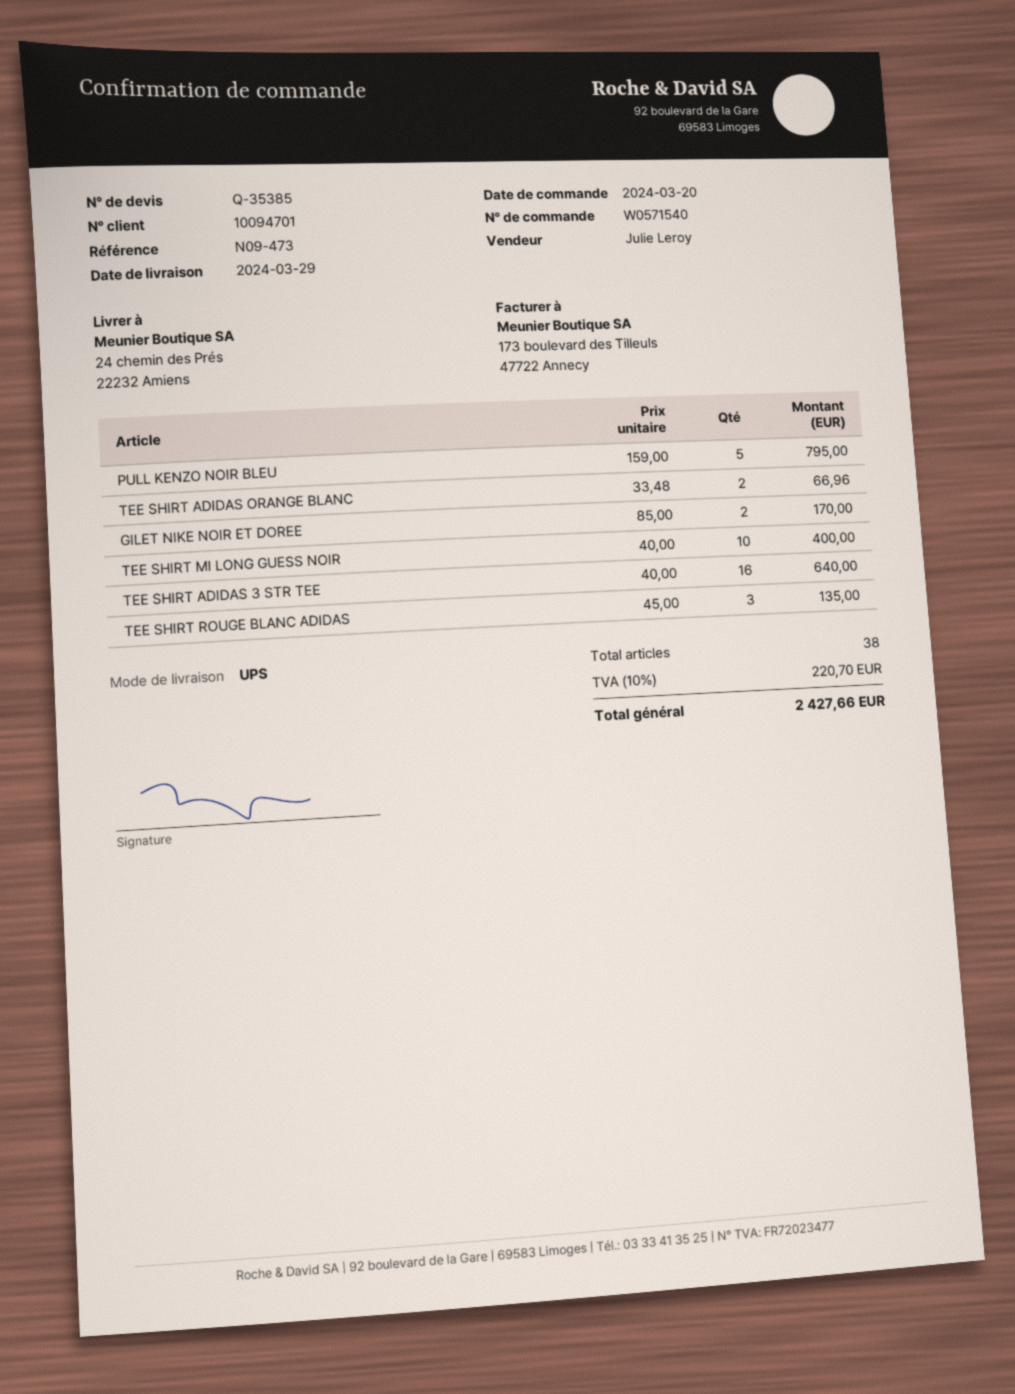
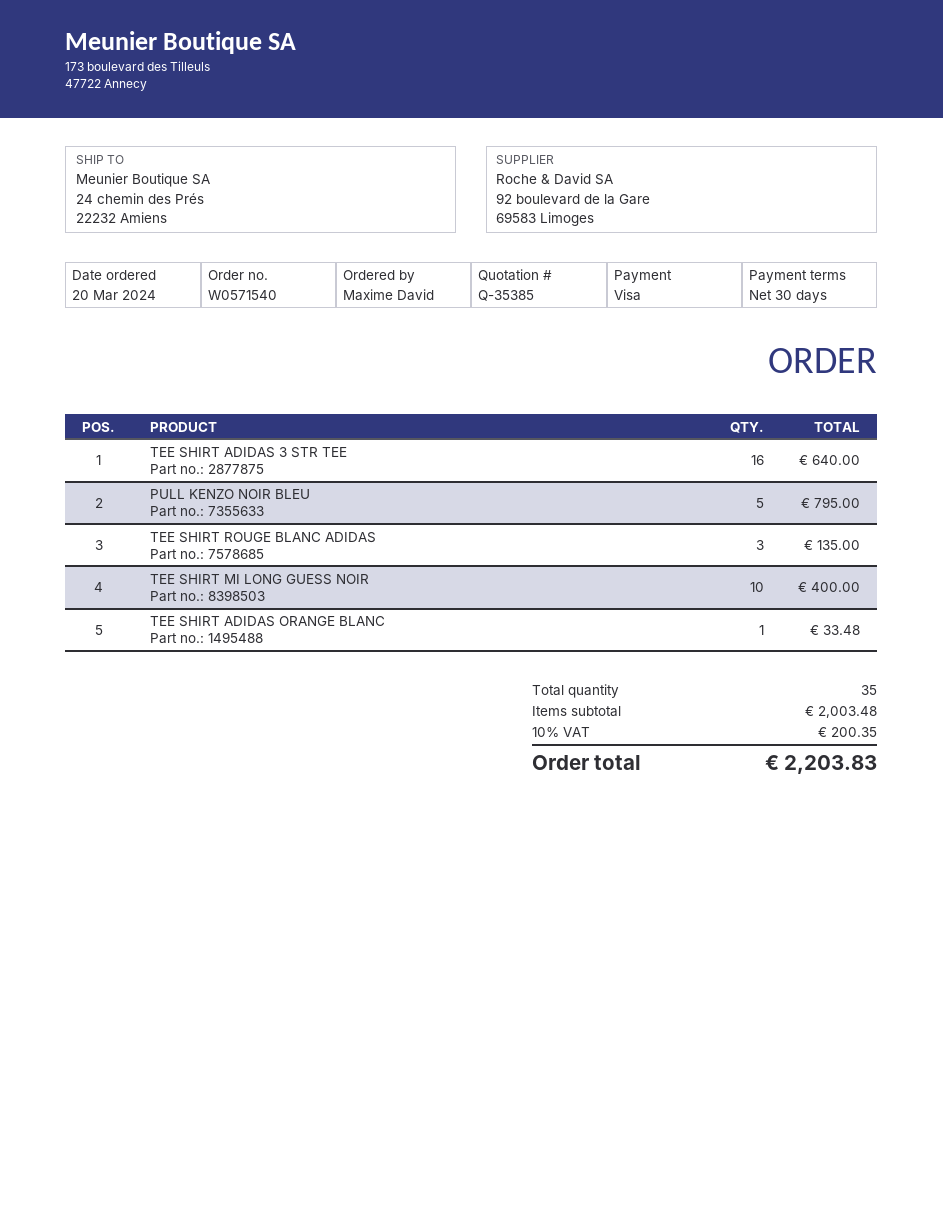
TEE SHIRT ADIDAS ORANGE BLANC: 2 for 66.96 -> 1 for 33.48
GILET NIKE NOIR ET DOREE: 2 for 170.00 -> none
total quantity: 38 -> 35
tax: 10% = 220.70 -> 10% = 200.35
total: 2427.66 -> 2203.83

